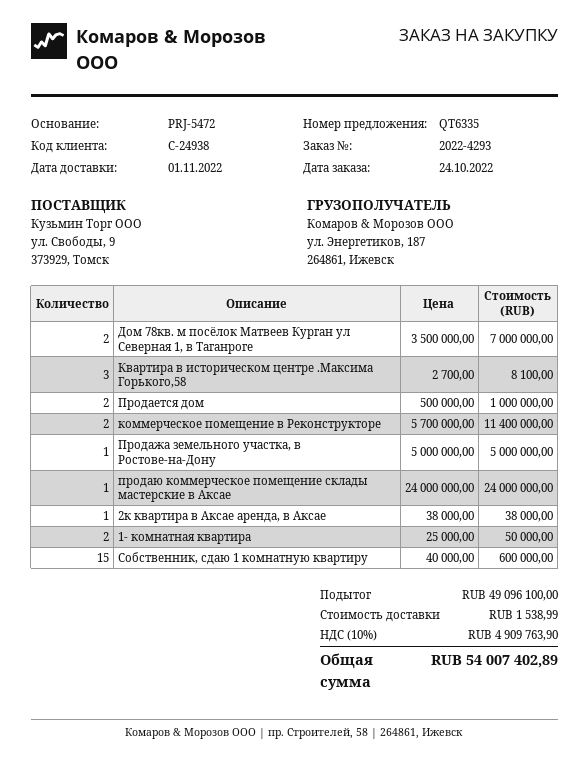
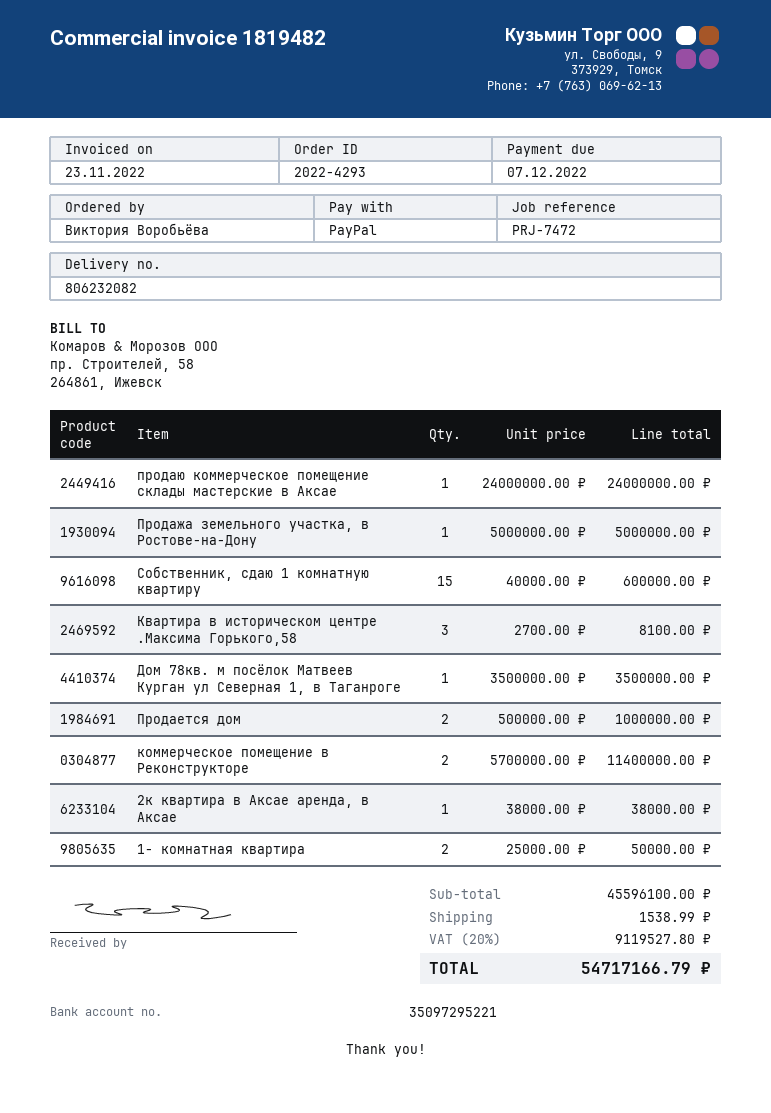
reference: PRJ-5472 -> PRJ-7472
Дом 78кв. м посёлок Матвеев Курган ул Северная 1, в Таганроге: 2 x 3500000.00 = 7000000.00 -> 1 x 3500000.00 = 3500000.00
subtotal: 49096100.00 -> 45596100.00
tax: 10% = 4909763.90 -> 20% = 9119527.80
total: 54007402.89 -> 54717166.79

